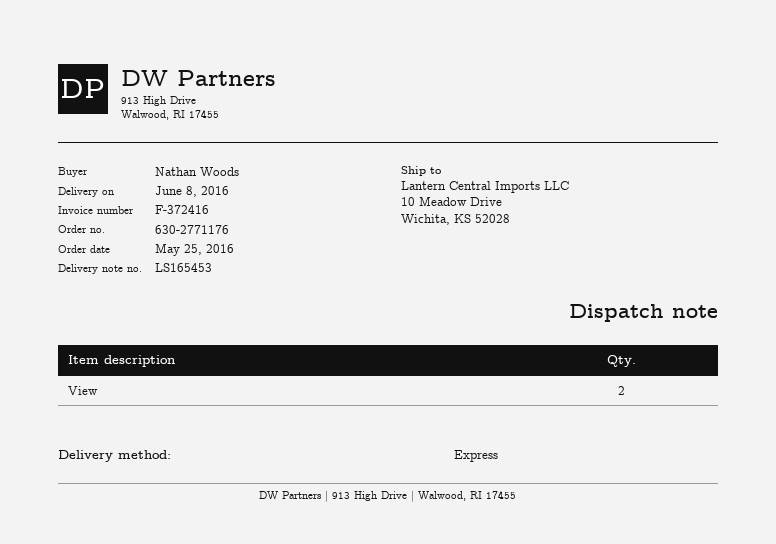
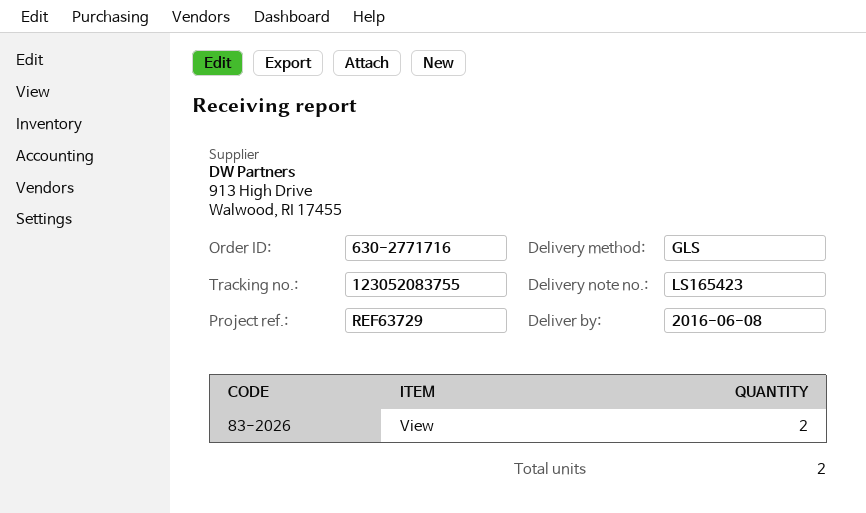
order number: 630-2771176 -> 630-2771716
delivery note number: LS165453 -> LS165423
shipping method: express -> GLS

